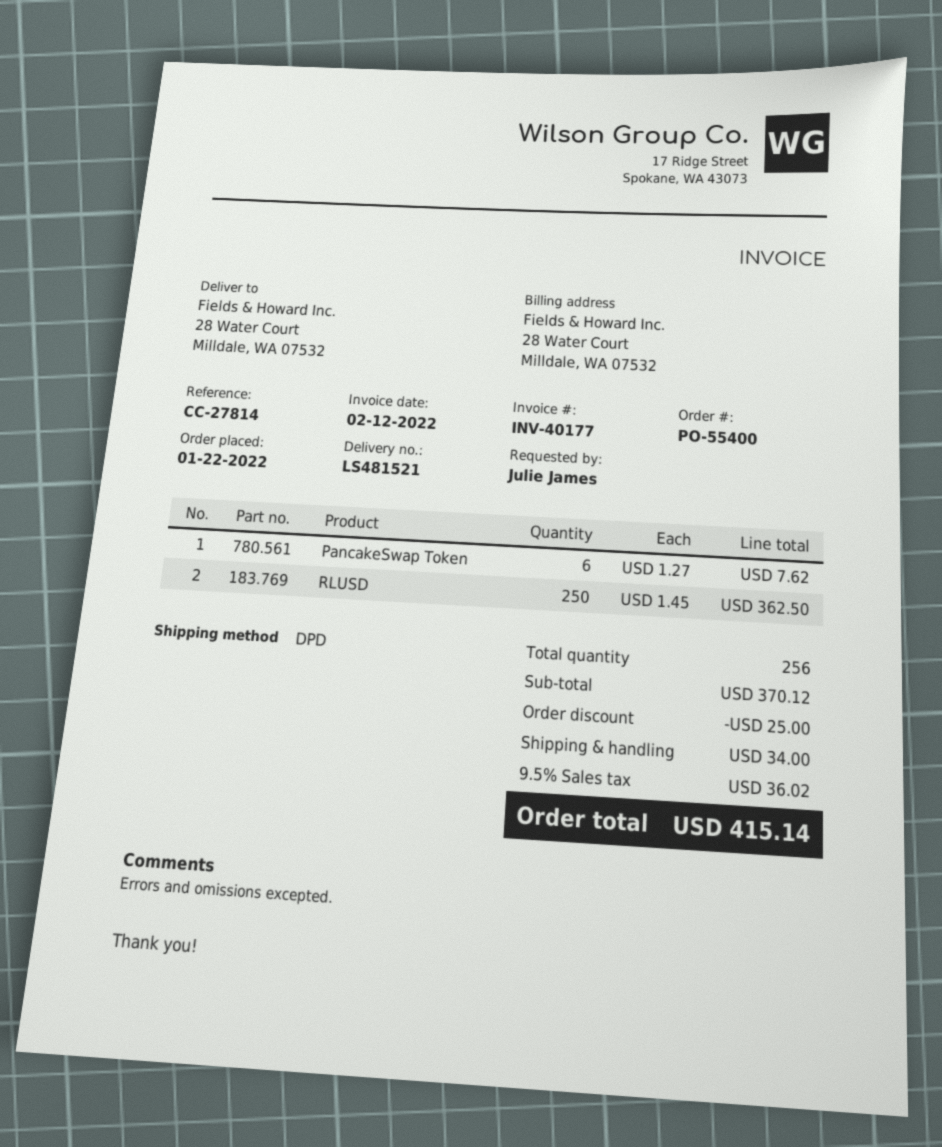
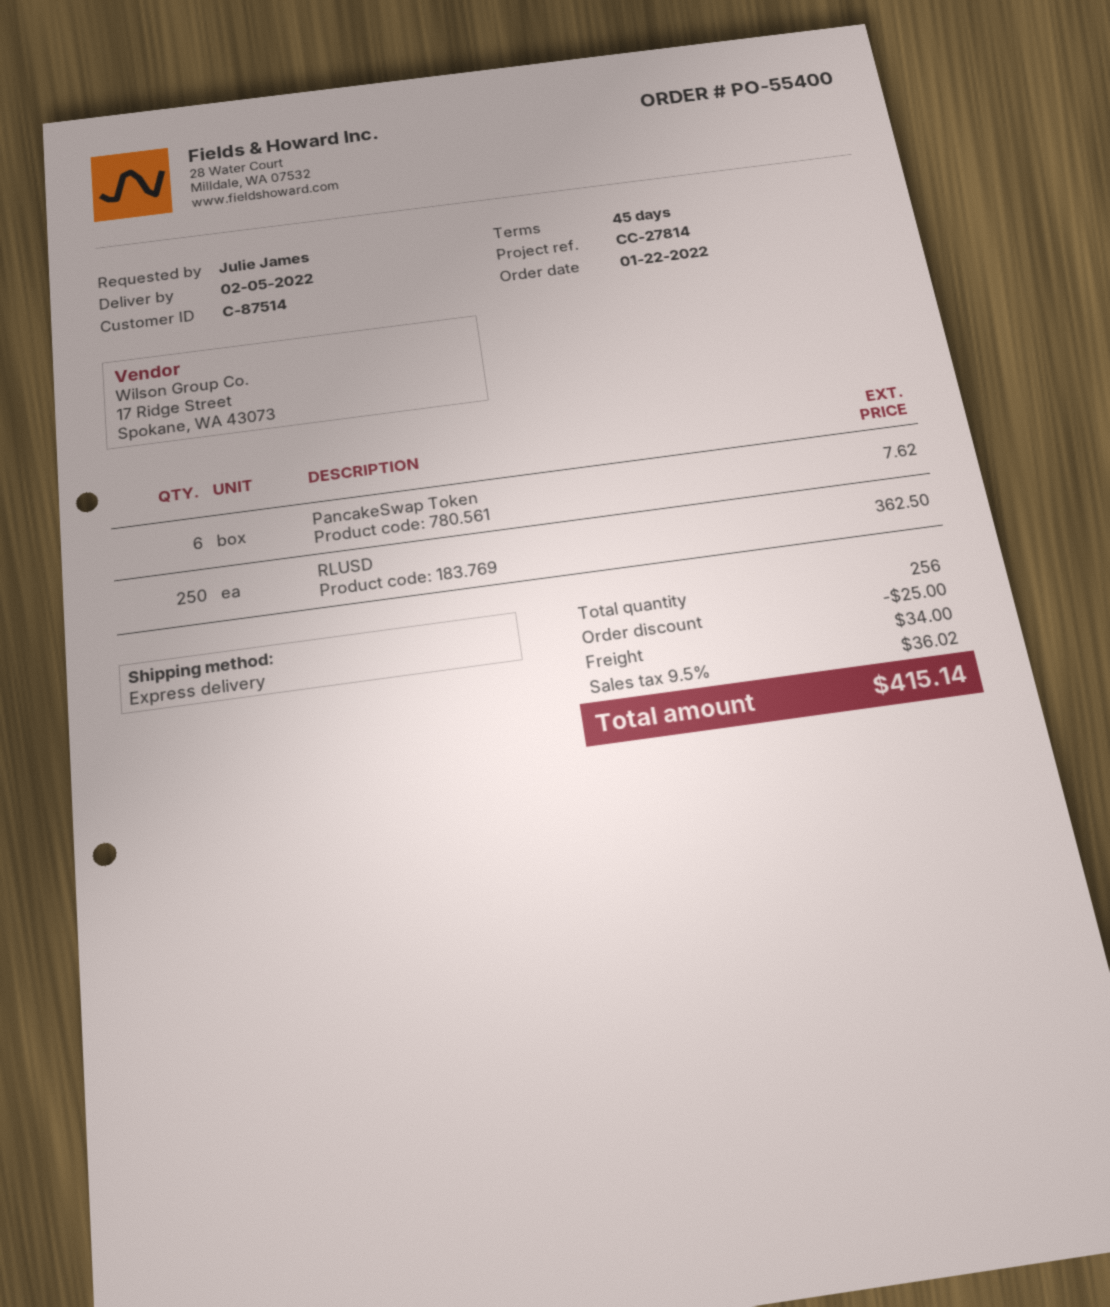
shipping method: DPD -> express

